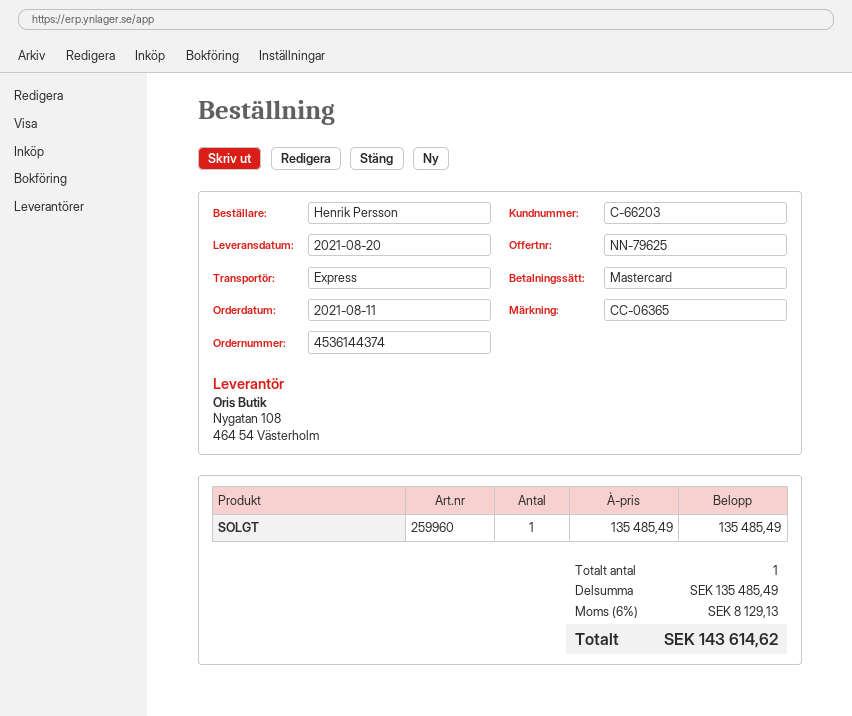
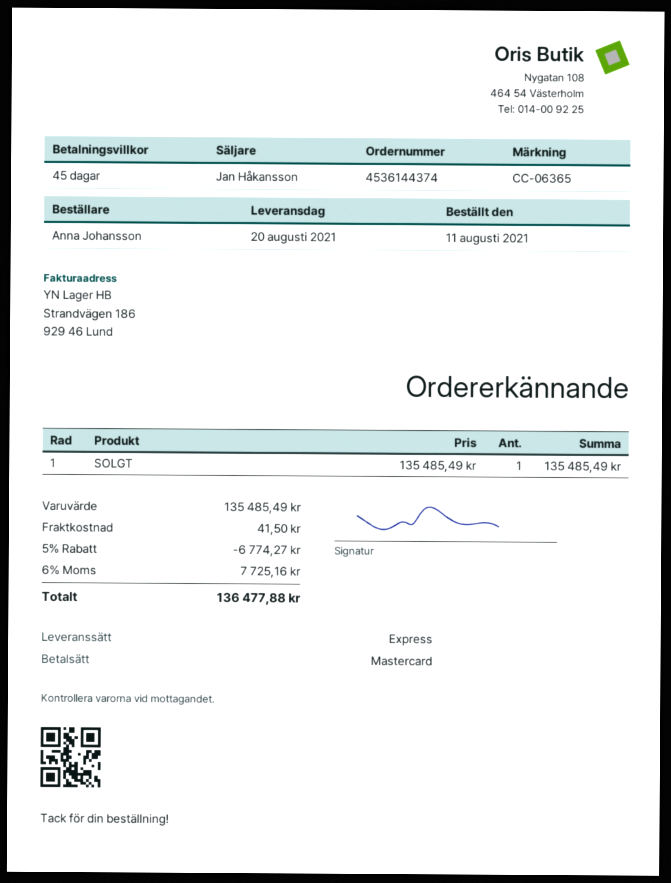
ordered by: Henrik Persson -> Anna Johansson
discount: none -> 5% = 6774.27
shipping: none -> 41.50
tax: 6% = 8129.13 -> 6% = 7725.16
total: 143614.62 -> 136477.88

